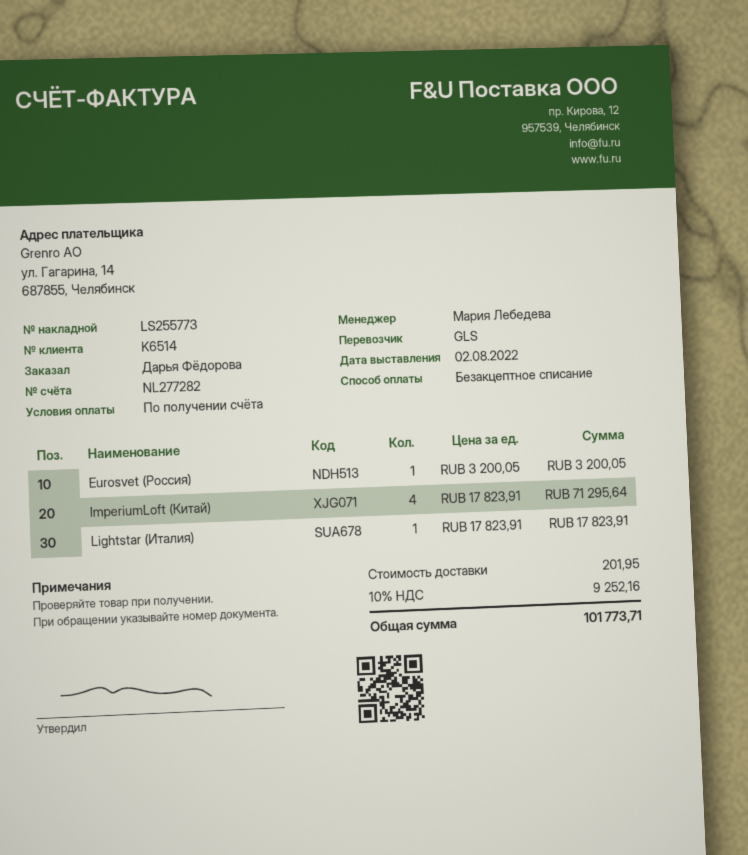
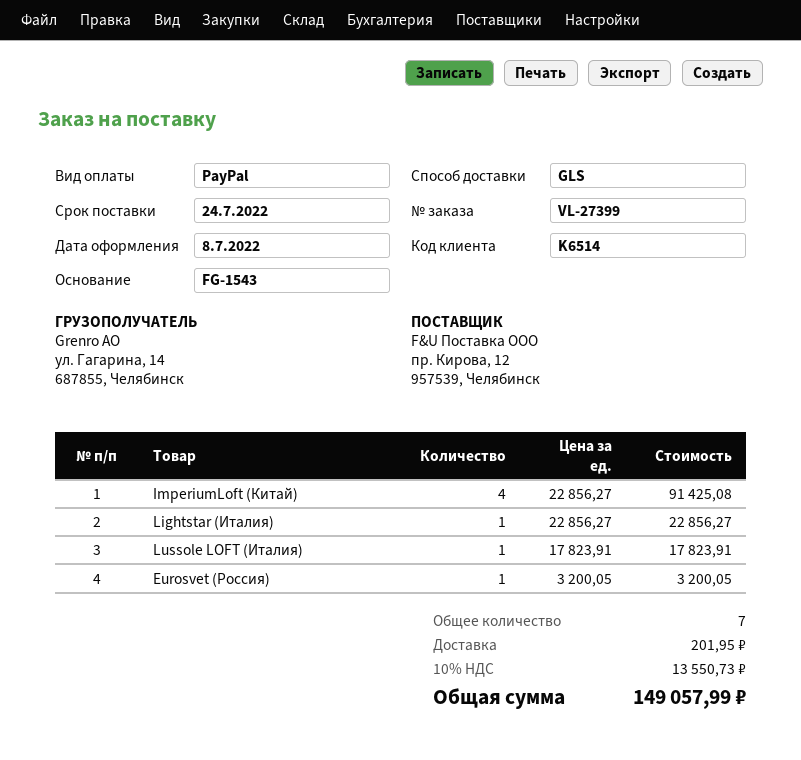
payment method: direct debit -> PayPal
ImperiumLoft (Китай): 4 x 17823.91 = 71295.64 -> 4 x 22856.27 = 91425.08
Lightstar (Италия): 1 x 17823.91 = 17823.91 -> 1 x 22856.27 = 22856.27
Lussole LOFT (Италия): none -> 1 x 17823.91 = 17823.91
tax: 10% = 9252.16 -> 10% = 13550.73
total: 101773.71 -> 149057.99

